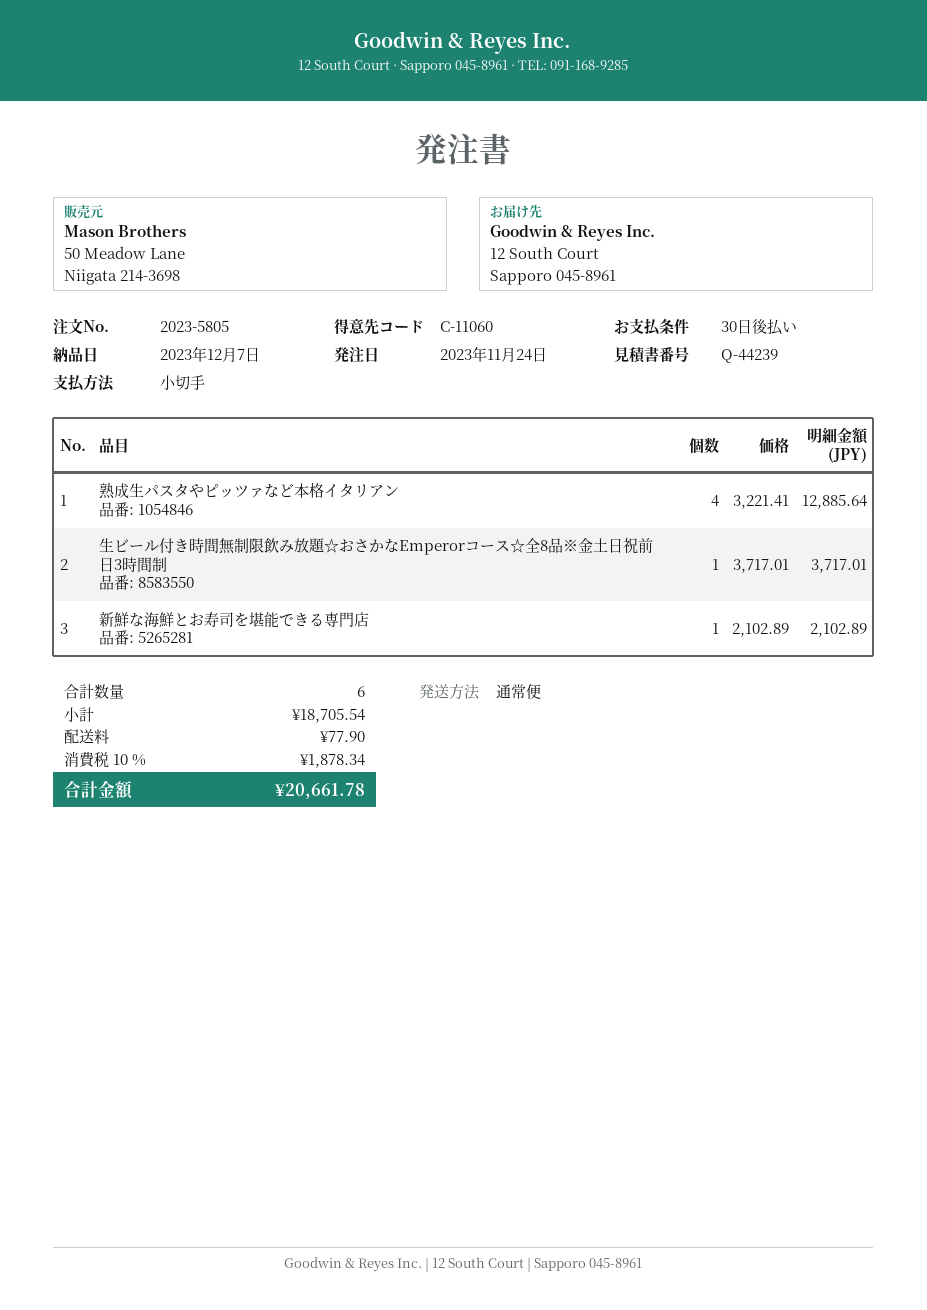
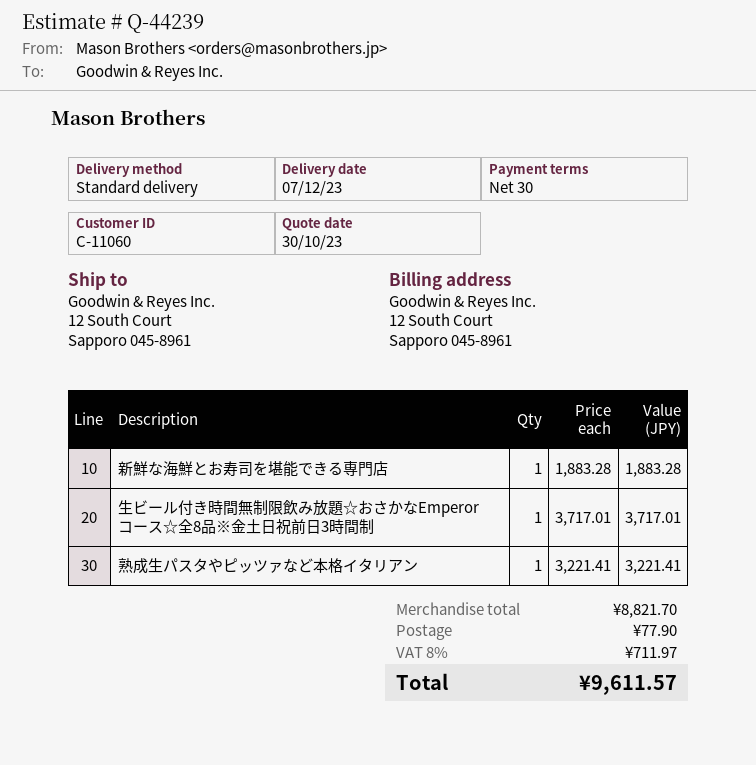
熟成生パスタやピッツァなど本格イタリアン: 4 x 3221.41 = 12885.64 -> 1 x 3221.41 = 3221.41
新鮮な海鮮とお寿司を堪能できる専門店: 1 x 2102.89 = 2102.89 -> 1 x 1883.28 = 1883.28
subtotal: 18705.54 -> 8821.70
tax: 10% = 1878.34 -> 8% = 711.97
total: 20661.78 -> 9611.57

